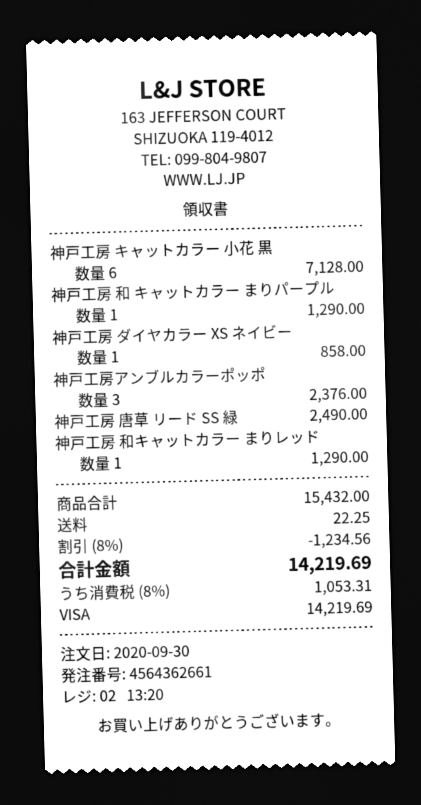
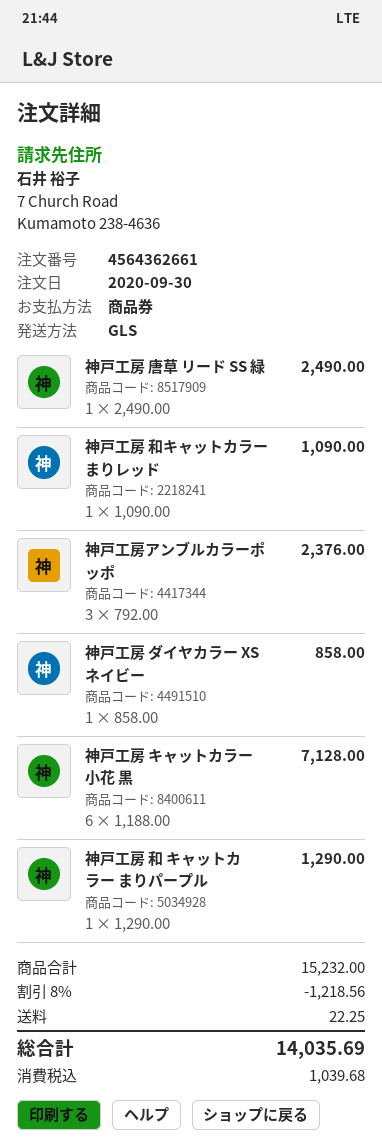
payment method: Visa -> gift card
神戸工房 和キャットカラー まりレッド: 1 for 1290.00 -> 1 for 1090.00
subtotal: 15432.00 -> 15232.00
discount: 8% = 1234.56 -> 8% = 1218.56
tax: 1053.31 -> 1039.68
total: 14219.69 -> 14035.69

